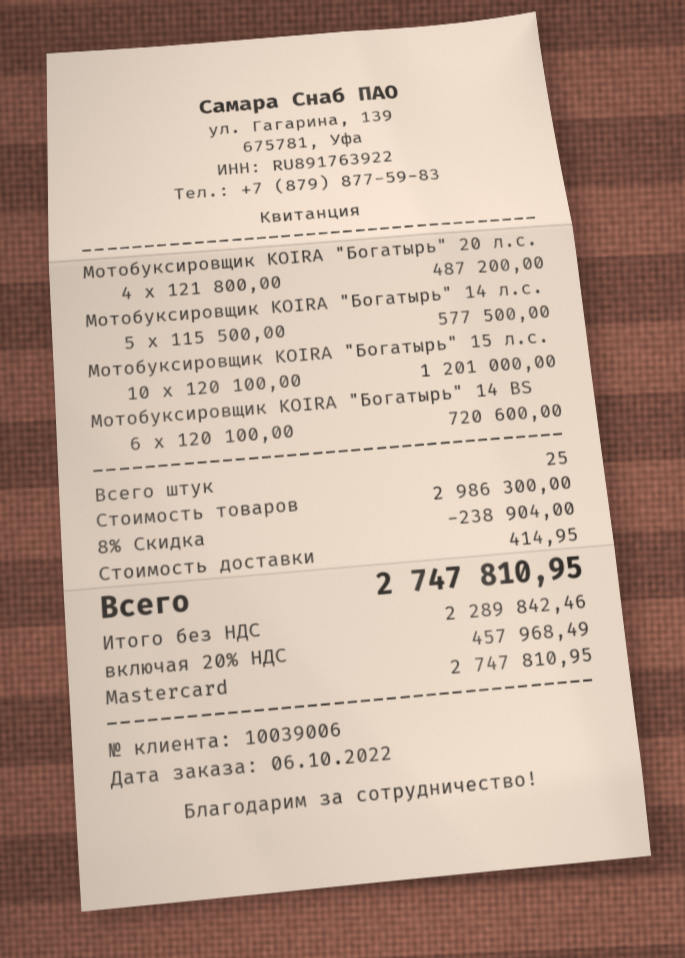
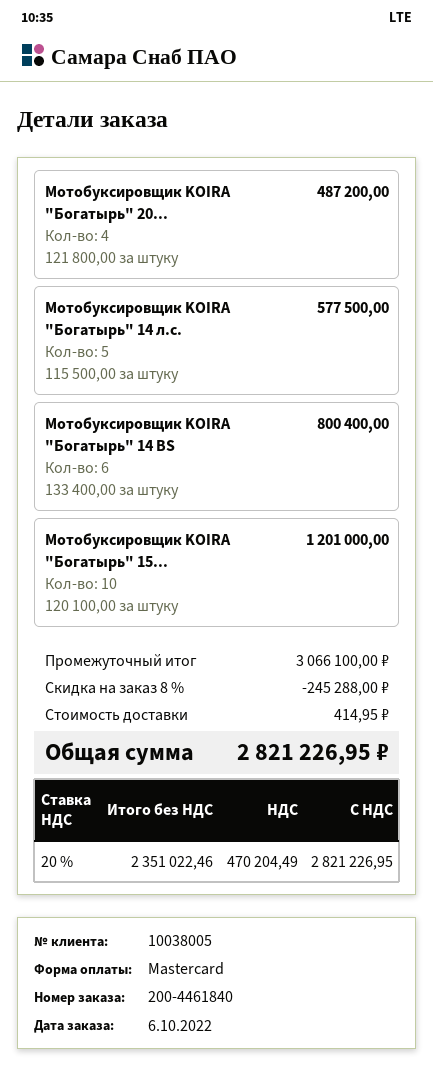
customer number: 10039006 -> 10038005
Мотобуксировщик KOIRA "Богатырь" 14 BS: 6 x 120100.00 = 720600.00 -> 6 x 133400.00 = 800400.00
subtotal: 2986300.00 -> 3066100.00
discount: 8% = 238904.00 -> 8% = 245288.00
net: 2289842.46 -> 2351022.46
tax: 20% = 457968.49 -> 20% = 470204.49
total: 2747810.95 -> 2821226.95

